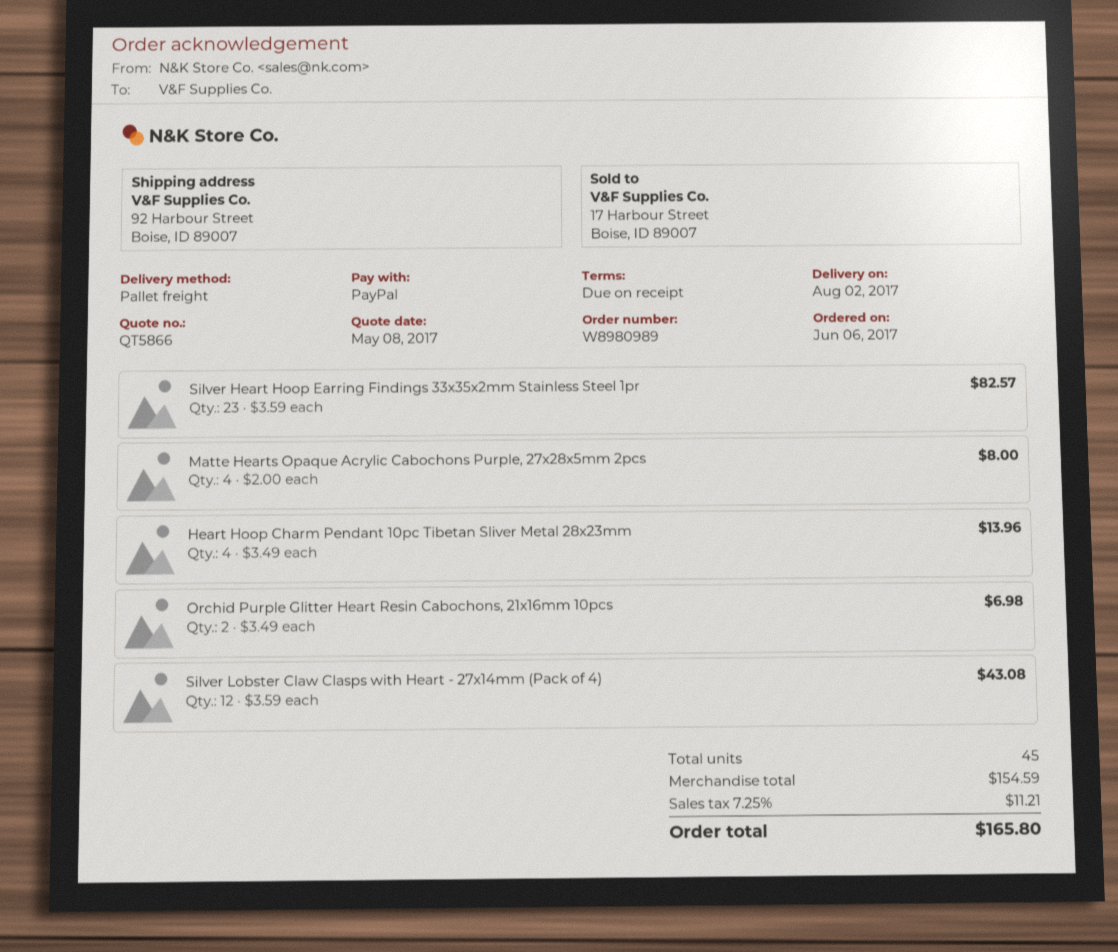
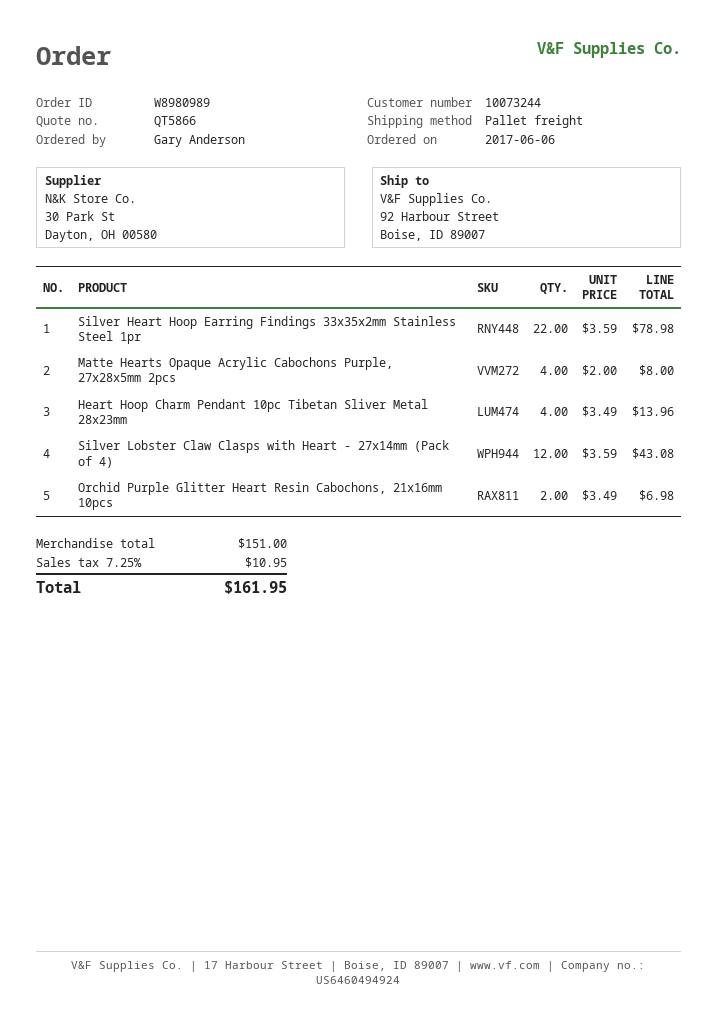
Silver Heart Hoop Earring Findings 33x35x2mm Stainless Steel 1pr: 23 x 3.59 = 82.57 -> 22 x 3.59 = 78.98
subtotal: 154.59 -> 151.00
tax: 7.25% = 11.21 -> 7.25% = 10.95
total: 165.80 -> 161.95

